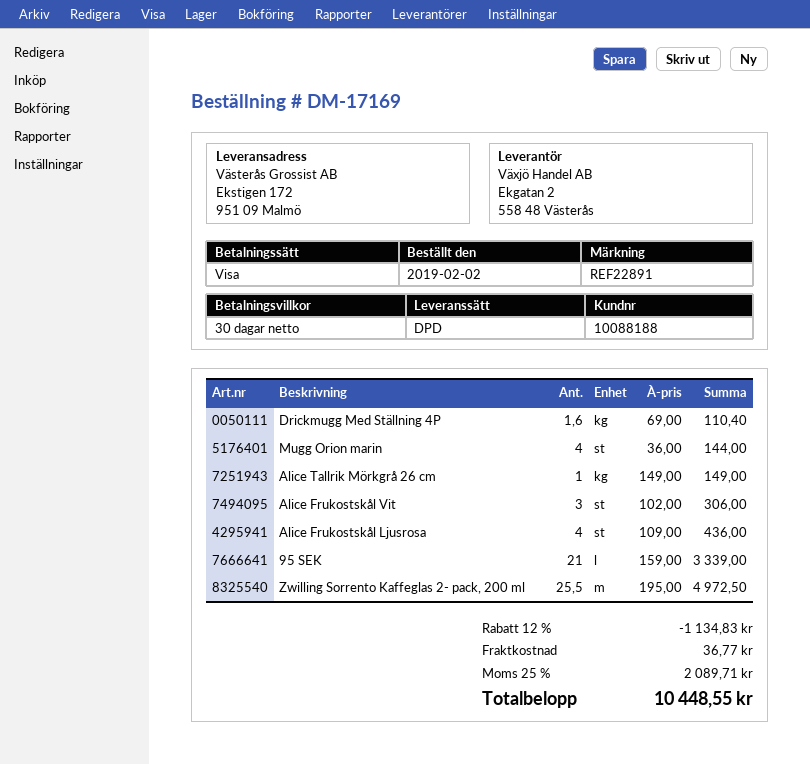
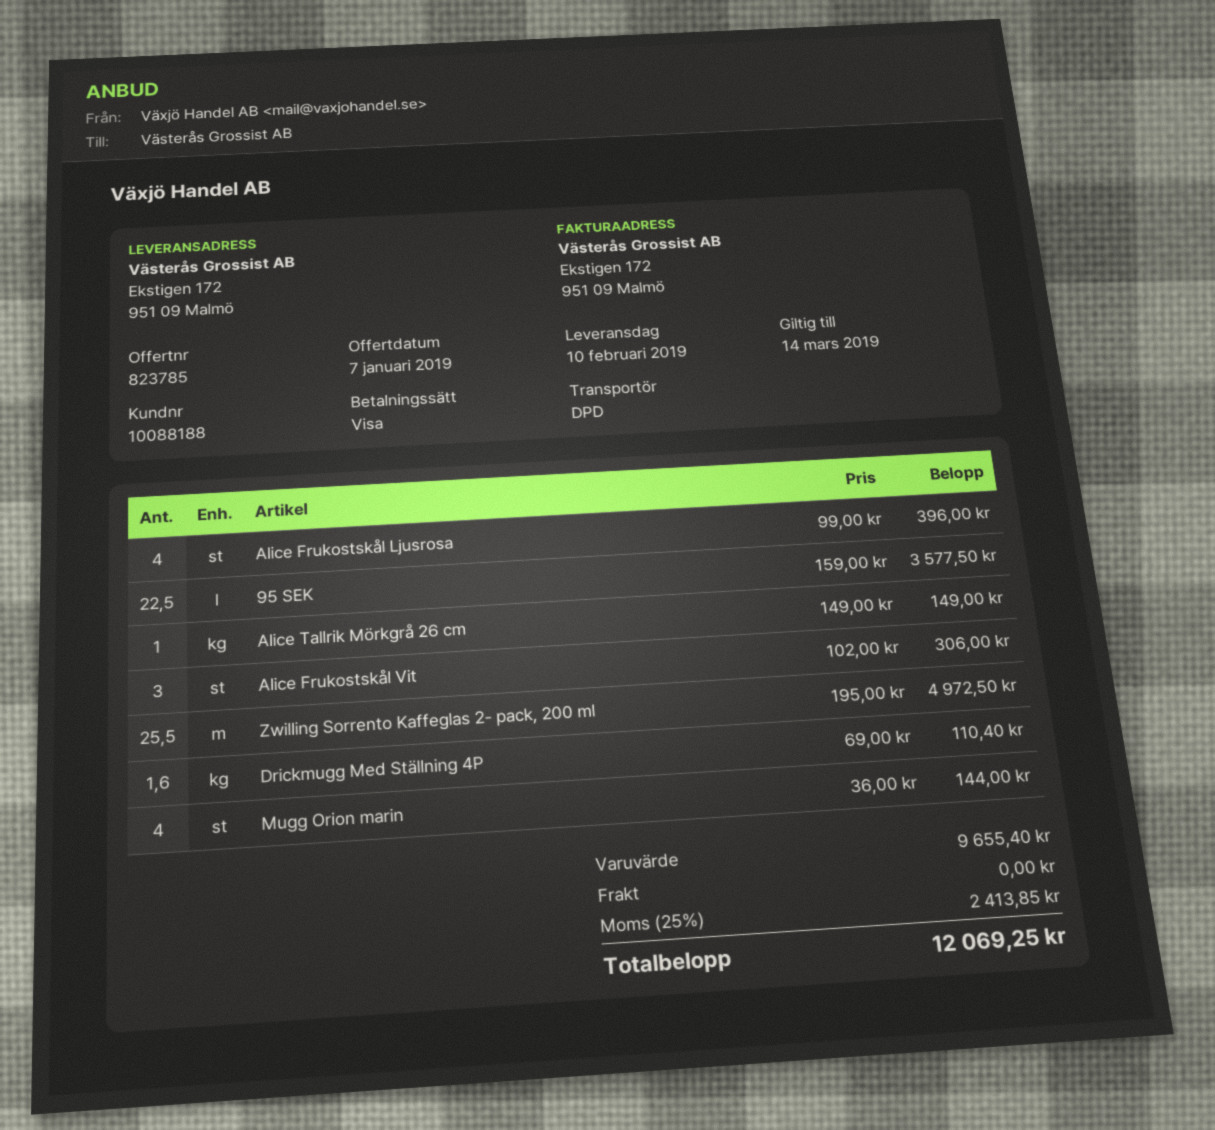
Alice Frukostskål Ljusrosa: 4 x 109.00 = 436.00 -> 4 x 99.00 = 396.00
95 SEK: 21 x 159.00 = 3339.00 -> 22.5 x 159.00 = 3577.50
discount: 12% = 1134.83 -> none
shipping: 36.77 -> 0.00
tax: 25% = 2089.71 -> 25% = 2413.85
total: 10448.55 -> 12069.25

